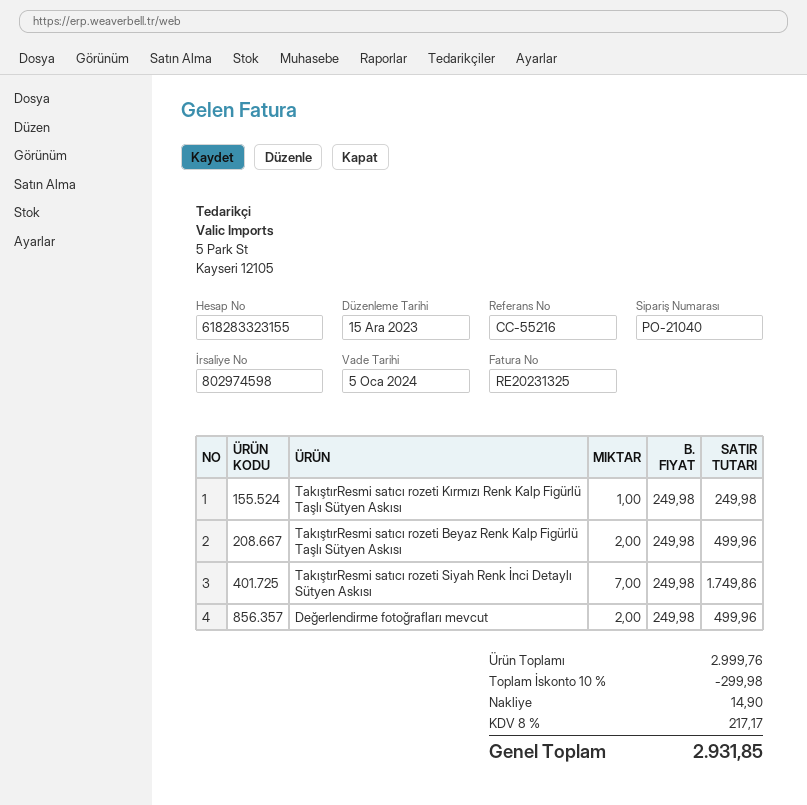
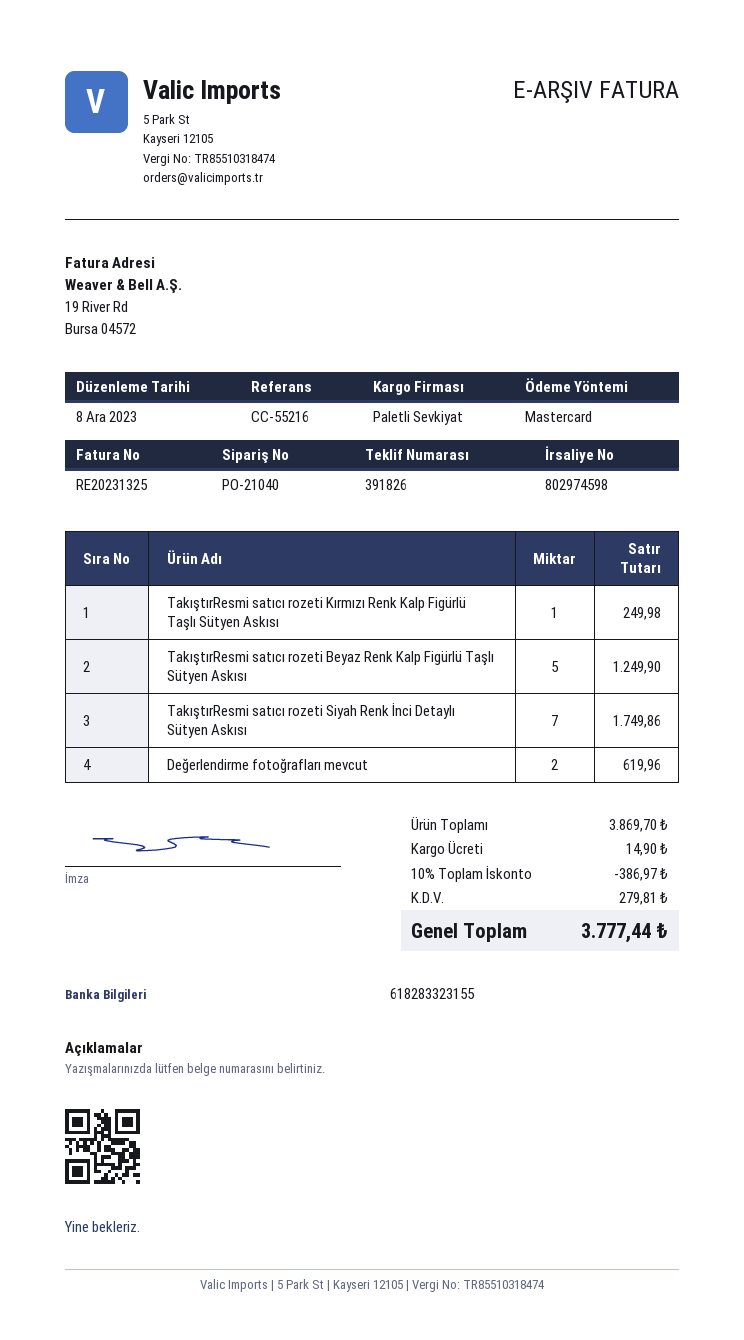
invoice date: 2023-12-15 -> 2023-12-08
TakıştırResmi satıcı rozeti Beyaz Renk Kalp Figürlü Taşlı Sütyen Askısı: 2 for 499.96 -> 5 for 1249.90
Değerlendirme fotoğrafları mevcut: 2 for 499.96 -> 2 for 619.96
subtotal: 2999.76 -> 3869.70
discount: 10% = 299.98 -> 10% = 386.97
tax: 217.17 -> 279.81
total: 2931.85 -> 3777.44

